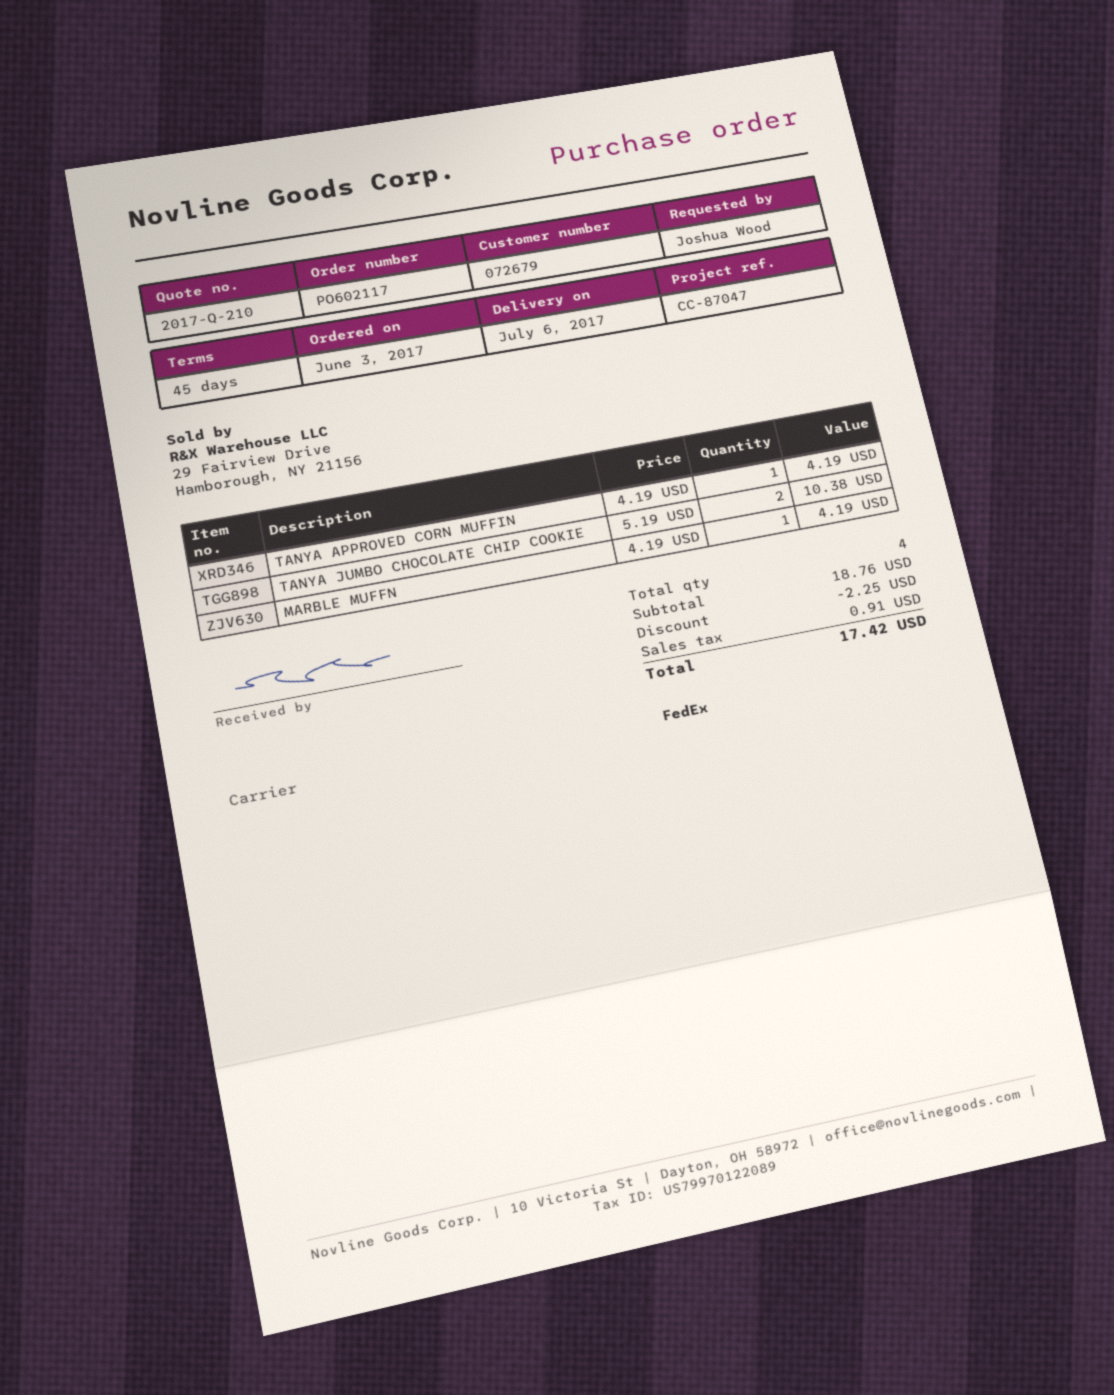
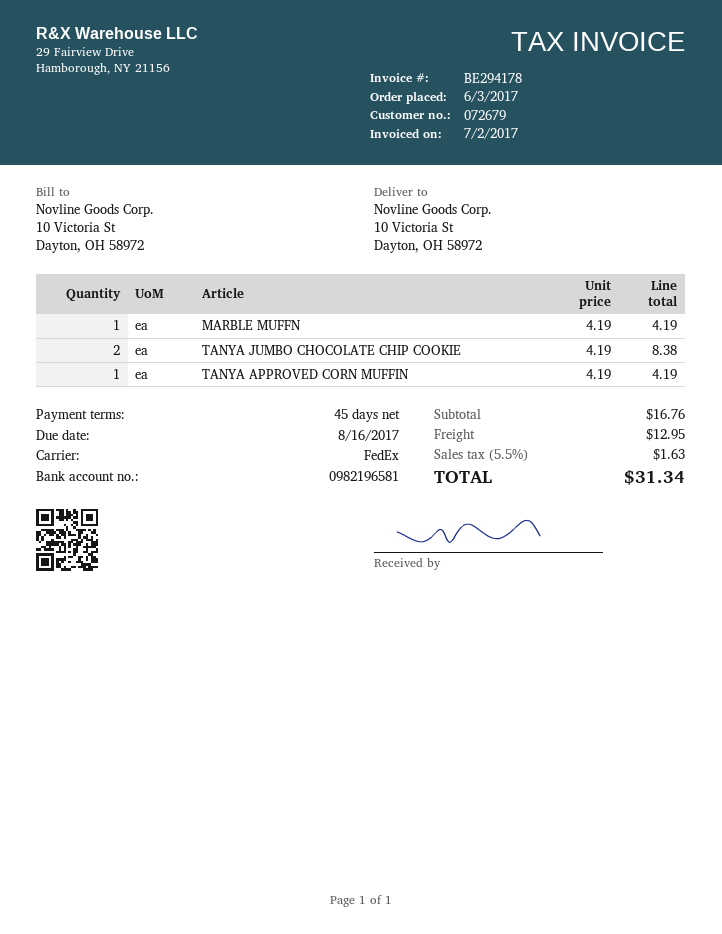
TANYA JUMBO CHOCOLATE CHIP COOKIE: 2 x 5.19 = 10.38 -> 2 x 4.19 = 8.38
subtotal: 18.76 -> 16.76
discount: 2.25 -> none
shipping: none -> 12.95
tax: 0.91 -> 1.63
total: 17.42 -> 31.34

